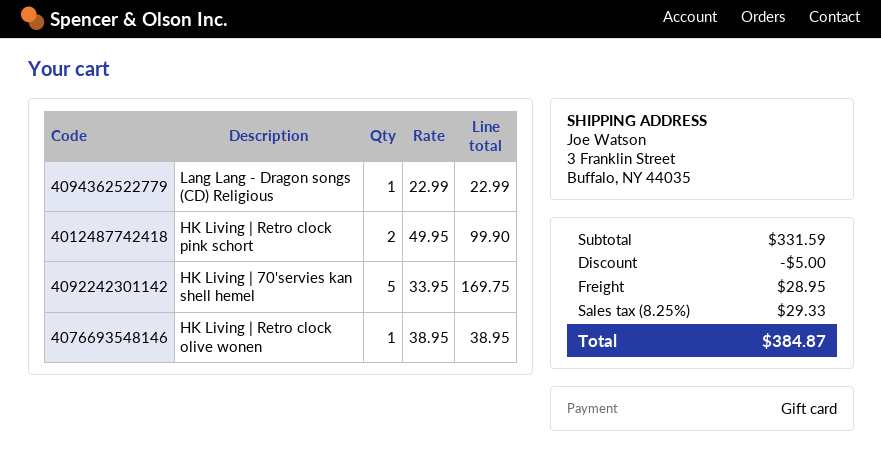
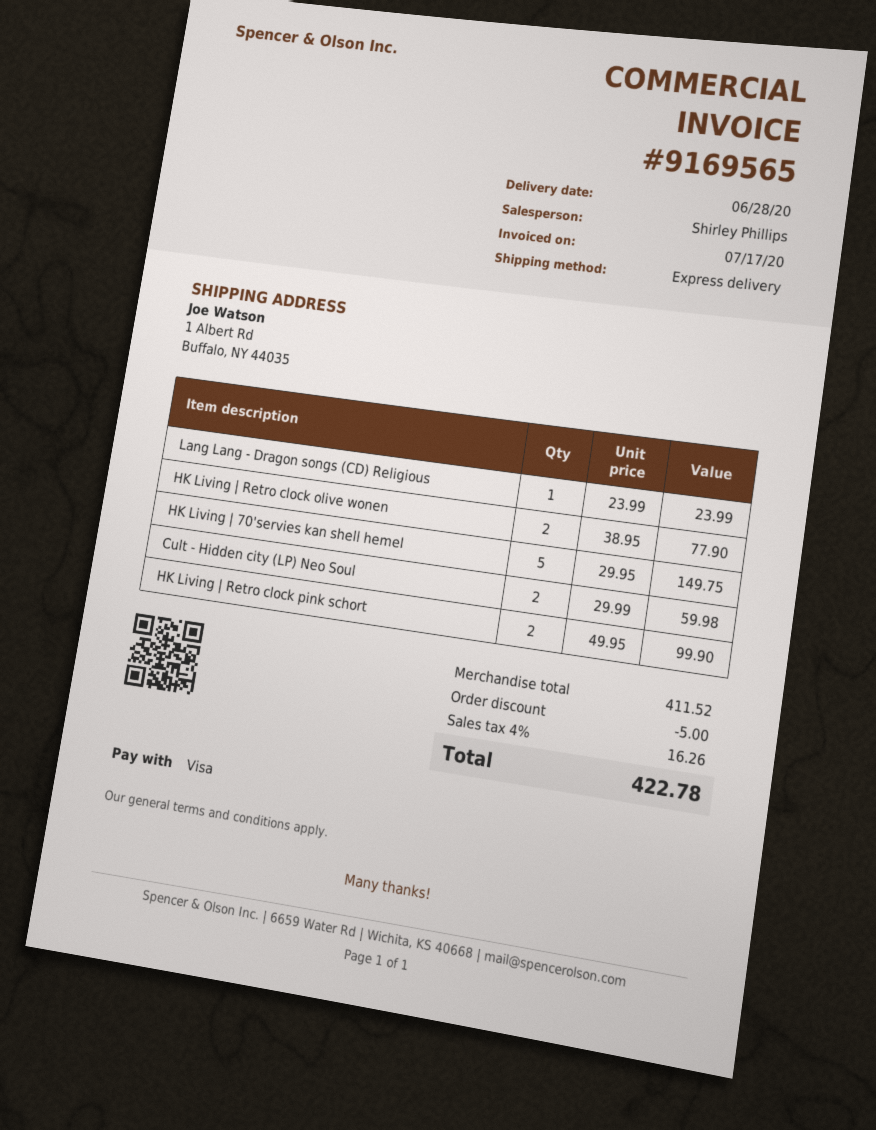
payment method: gift card -> Visa
ship to: 3 Franklin Street, Buffalo, NY 44035 -> 1 Albert Rd, Buffalo, NY 44035
Lang Lang - Dragon songs (CD) Religious: 1 x 22.99 = 22.99 -> 1 x 23.99 = 23.99
HK Living | 70'servies kan shell hemel: 5 x 33.95 = 169.75 -> 5 x 29.95 = 149.75
HK Living | Retro clock olive wonen: 1 x 38.95 = 38.95 -> 2 x 38.95 = 77.90
Cult - Hidden city (LP) Neo Soul: none -> 2 x 29.99 = 59.98
subtotal: 331.59 -> 411.52
shipping: 28.95 -> none
tax: 8.25% = 29.33 -> 4% = 16.26
total: 384.87 -> 422.78

